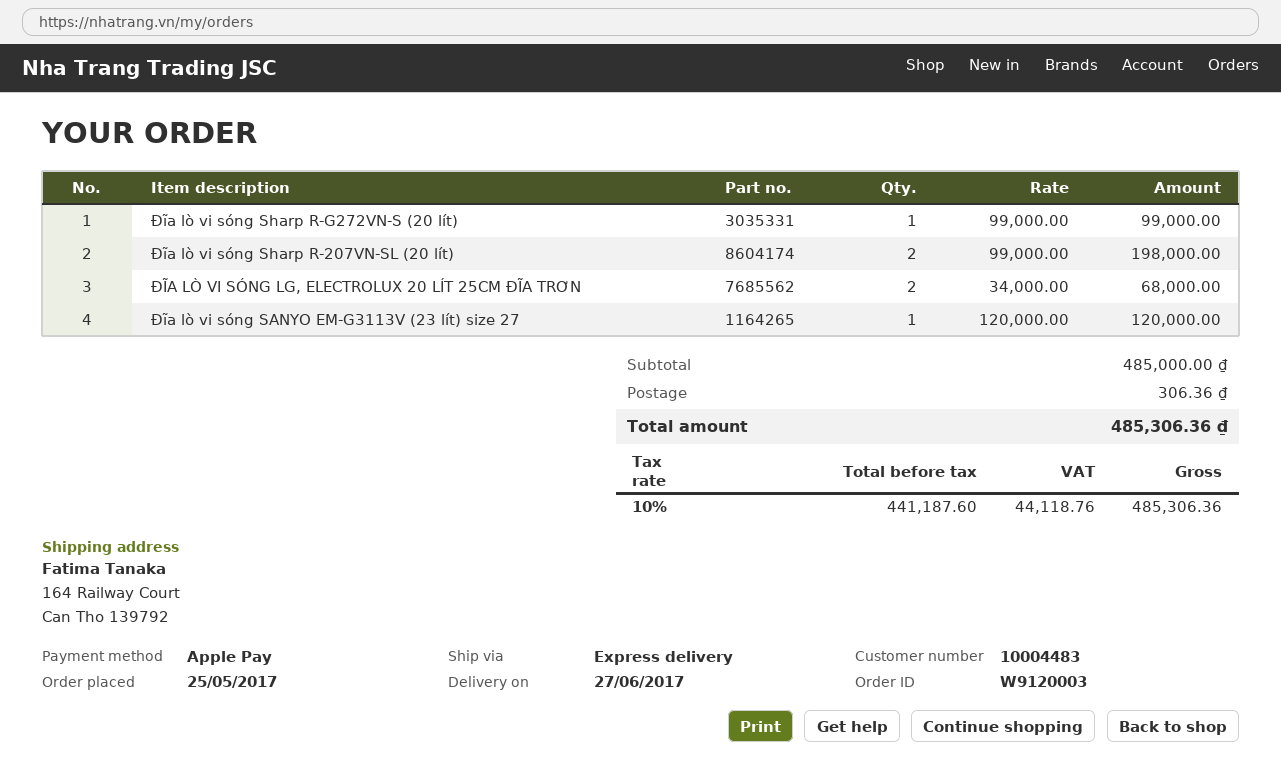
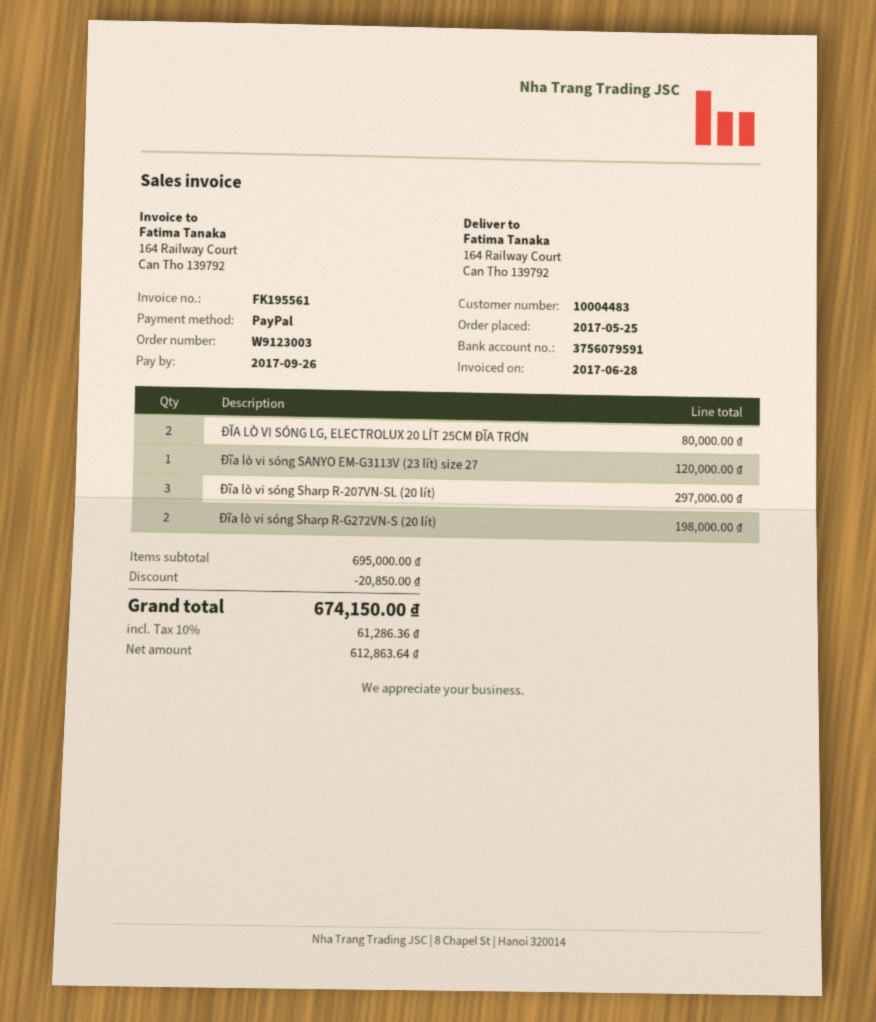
order number: W9120003 -> W9123003
payment method: Apple Pay -> PayPal
Đĩa lò vi sóng Sharp R-G272VN-S (20 lít): 1 for 99000.00 -> 2 for 198000.00
Đĩa lò vi sóng Sharp R-207VN-SL (20 lít): 2 for 198000.00 -> 3 for 297000.00
ĐĨA LÒ VI SÓNG LG, ELECTROLUX 20 LÍT 25CM ĐĨA TRƠN: 2 for 68000.00 -> 2 for 80000.00
subtotal: 485000.00 -> 695000.00
discount: none -> 20850.00
shipping: 306.36 -> none
net: 441187.60 -> 612863.64
tax: 10% = 44118.76 -> 10% = 61286.36
total: 485306.36 -> 674150.00

